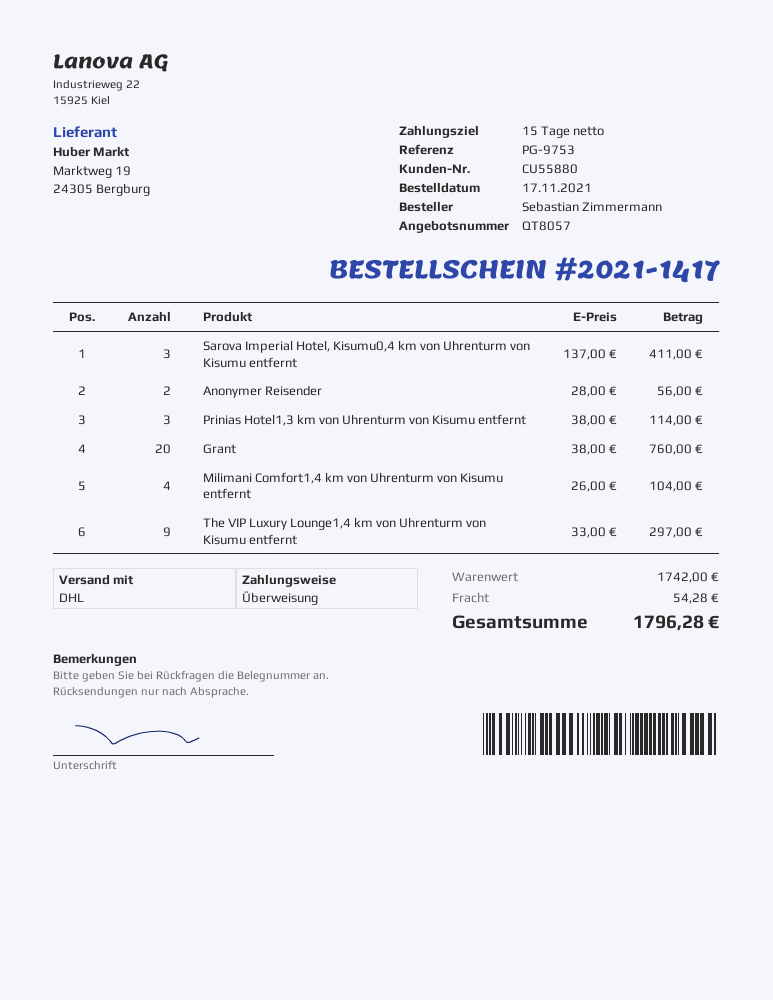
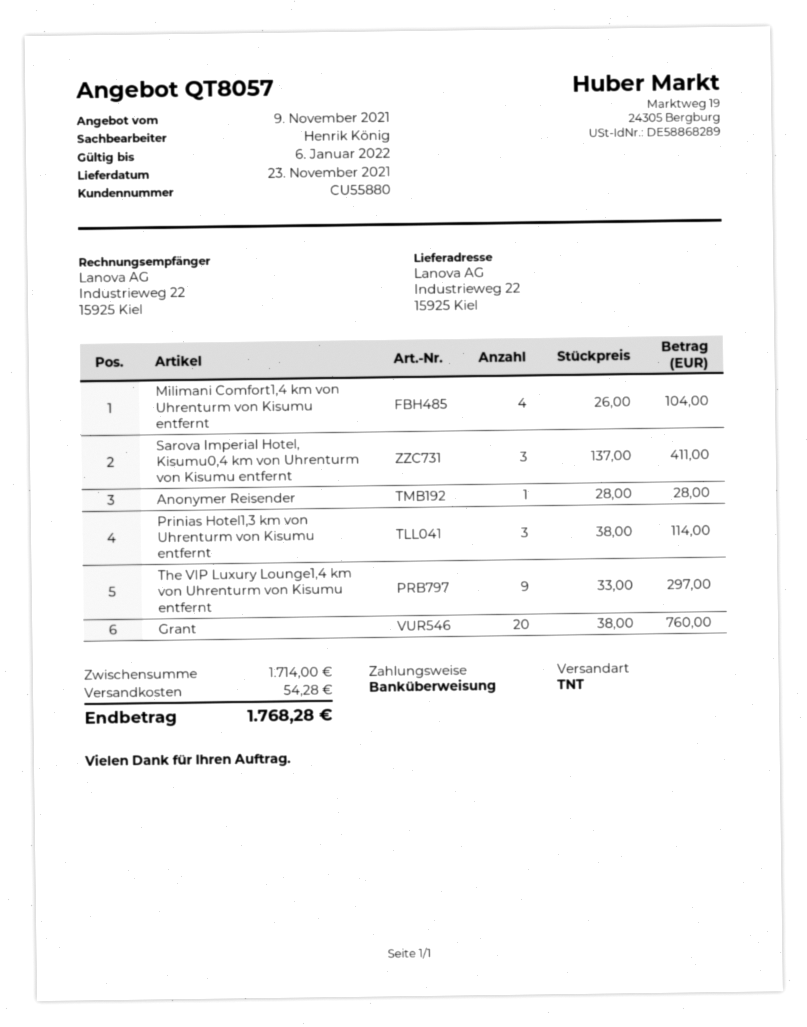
shipping method: DHL -> TNT
Anonymer Reisender: 2 x 28.00 = 56.00 -> 1 x 28.00 = 28.00
subtotal: 1742.00 -> 1714.00
total: 1796.28 -> 1768.28

